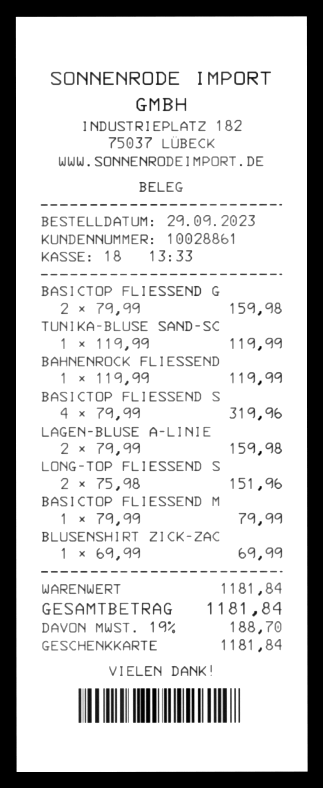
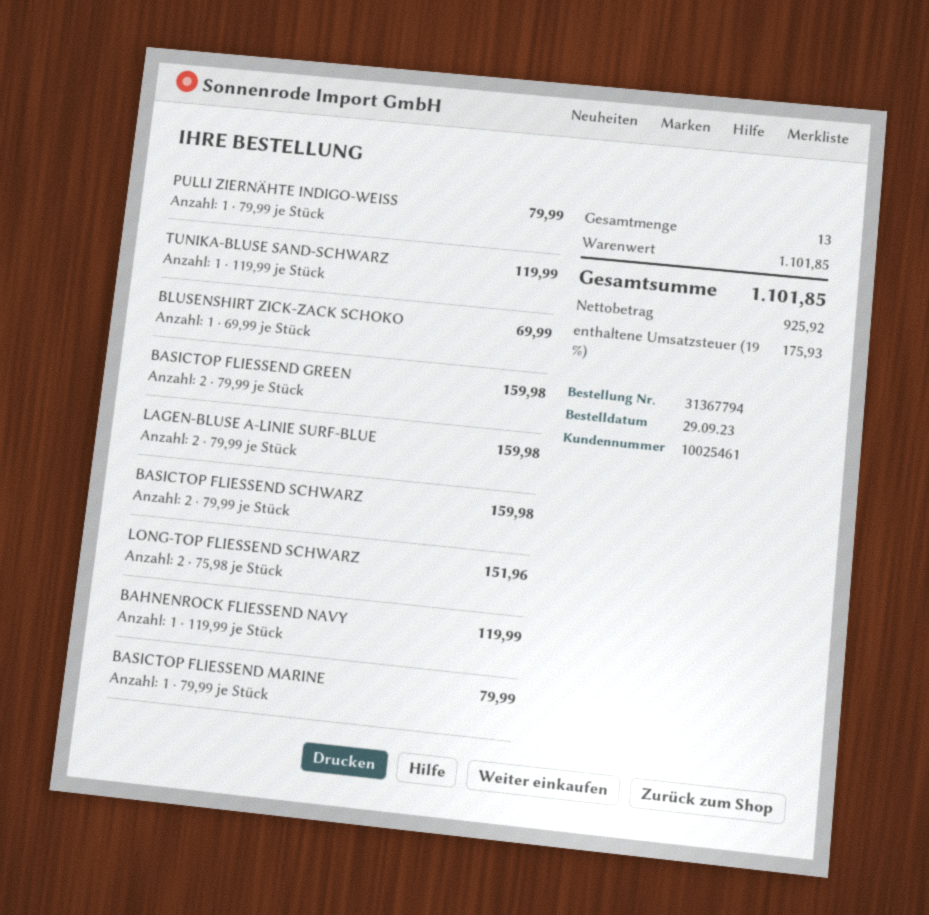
customer number: 10028861 -> 10025461
BASICTOP FLIESSEND S: 4 x 79.99 = 319.96 -> 2 x 79.99 = 159.98
PULLI ZIERNÄHTE INDIGO-WEISS: none -> 1 x 79.99 = 79.99
subtotal: 1181.84 -> 1101.85
tax: 19% = 188.70 -> 19% = 175.93
total: 1181.84 -> 1101.85

